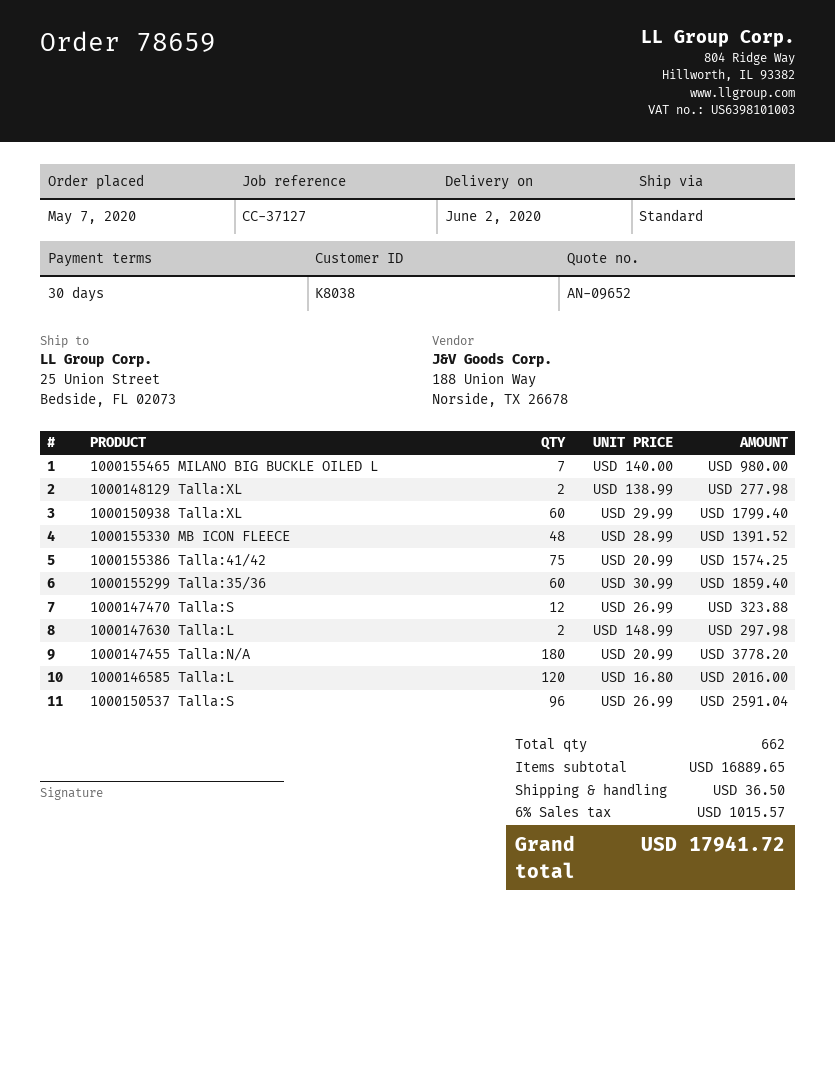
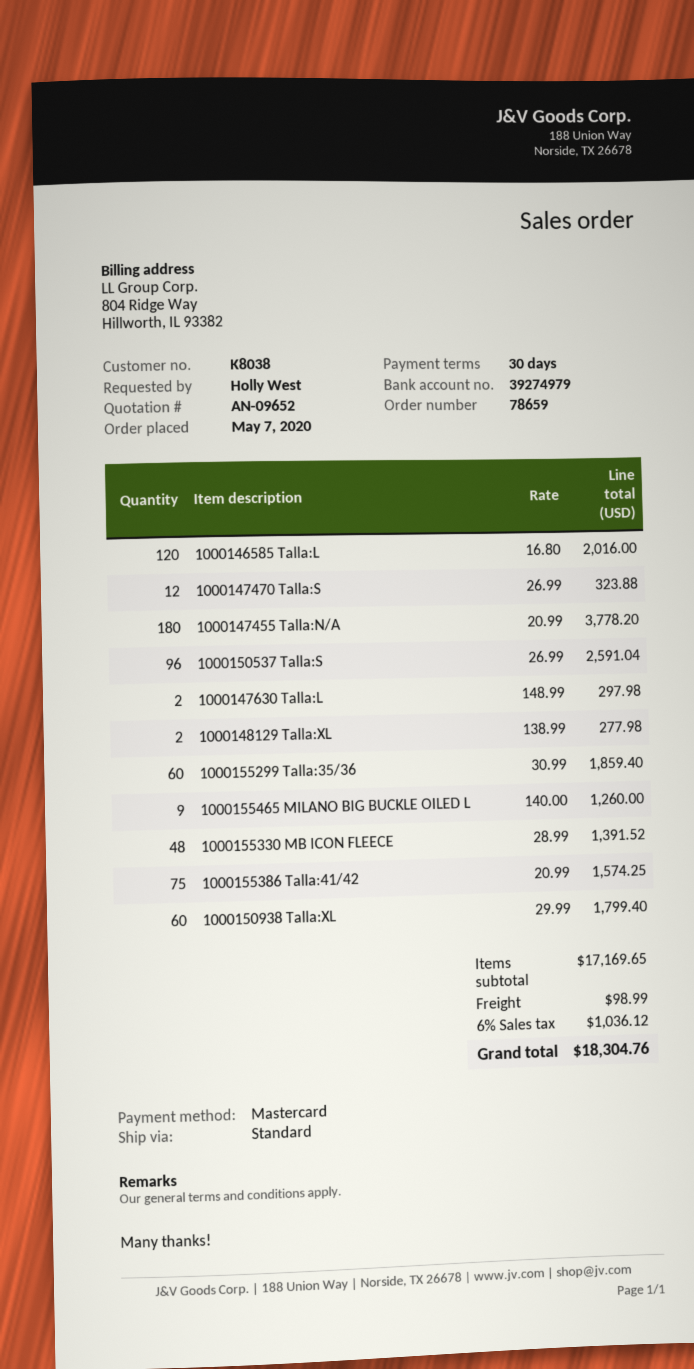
1000155465 MILANO BIG BUCKLE OILED L: 7 x 140.00 = 980.00 -> 9 x 140.00 = 1260.00
subtotal: 16889.65 -> 17169.65
shipping: 36.50 -> 98.99
tax: 6% = 1015.57 -> 6% = 1036.12
total: 17941.72 -> 18304.76

